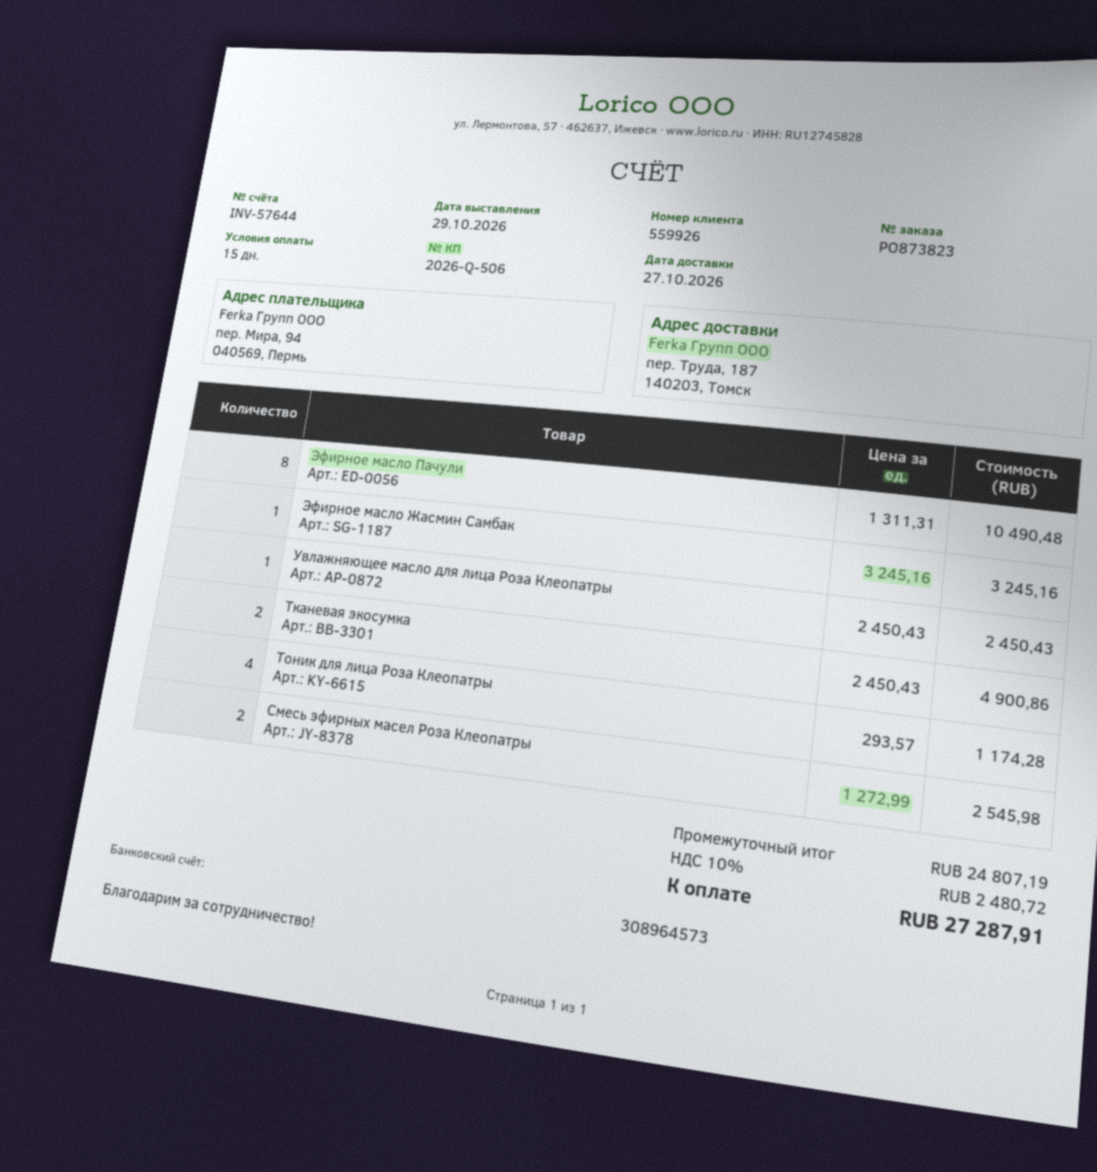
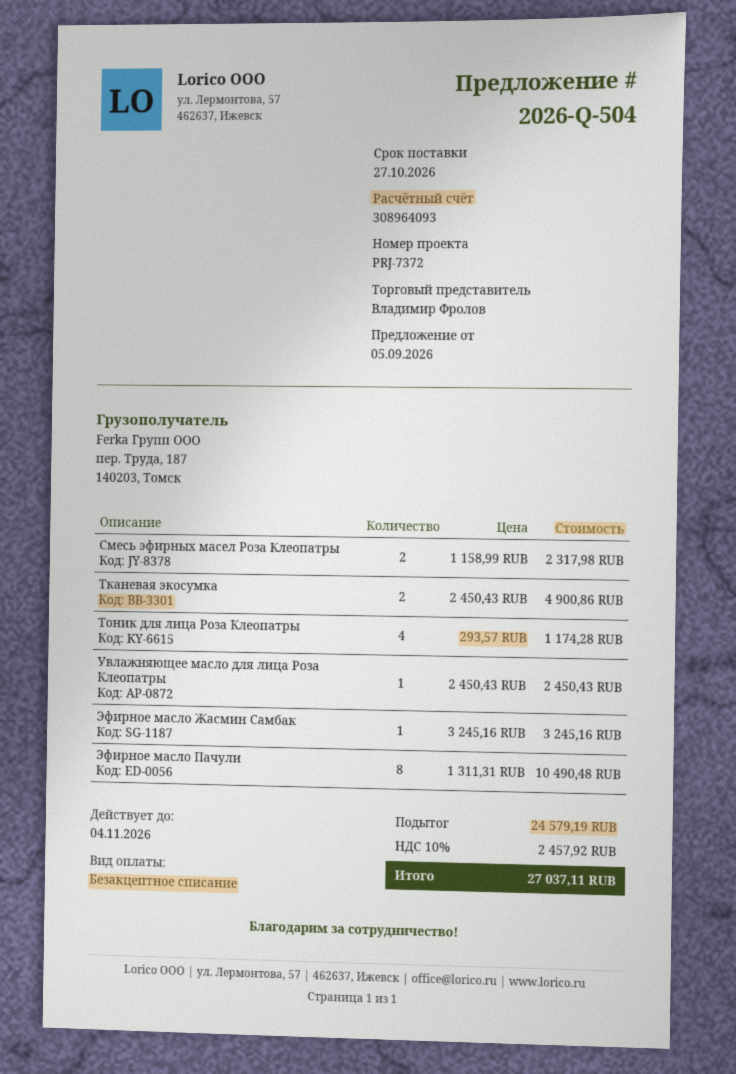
quote number: 2026-Q-506 -> 2026-Q-504
bank account: 308964573 -> 308964093
Смесь эфирных масел Роза Клеопатры: 2 x 1272.99 = 2545.98 -> 2 x 1158.99 = 2317.98
subtotal: 24807.19 -> 24579.19
tax: 10% = 2480.72 -> 10% = 2457.92
total: 27287.91 -> 27037.11

